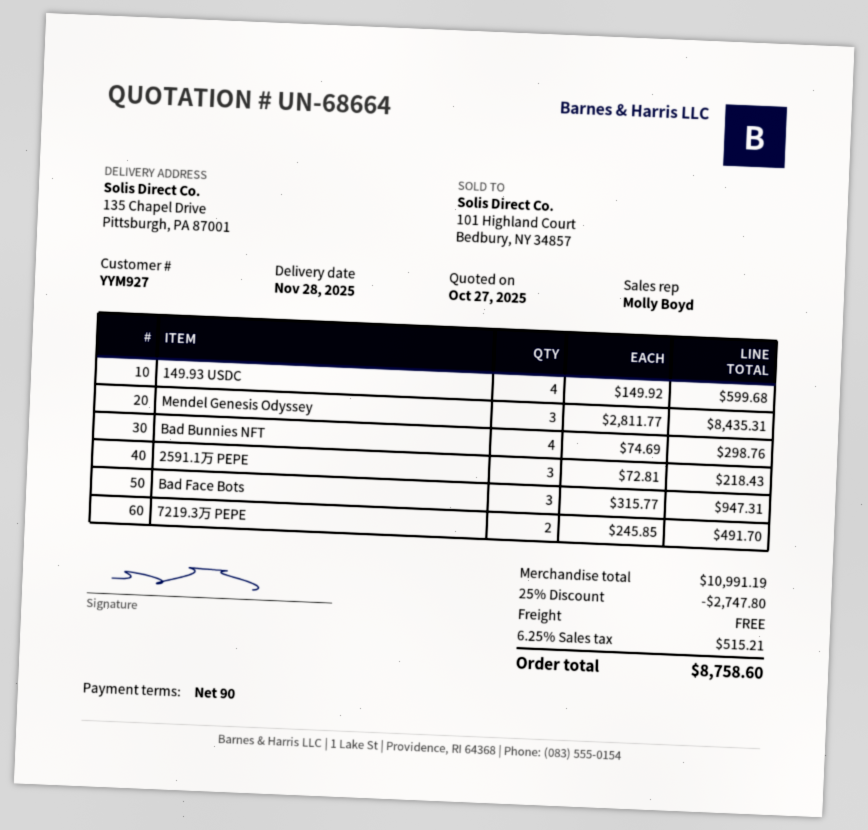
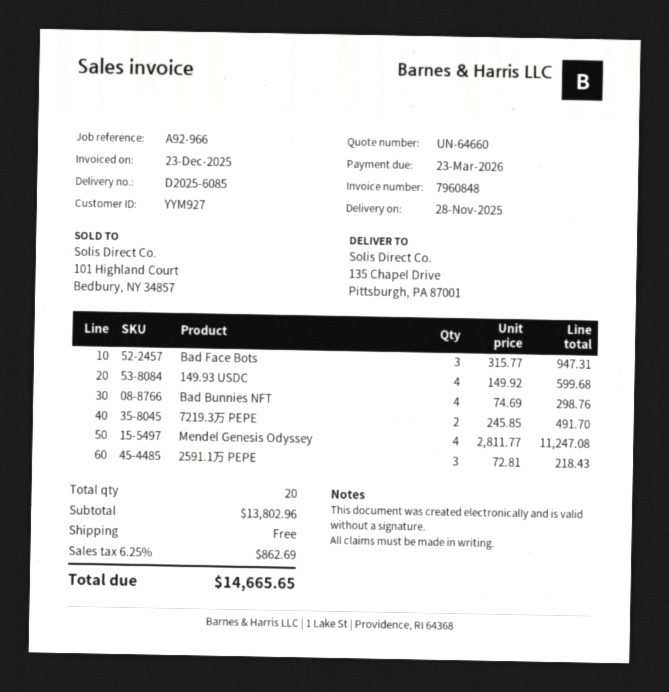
quote number: UN-68664 -> UN-64660
Mendel Genesis Odyssey: 3 x 2811.77 = 8435.31 -> 4 x 2811.77 = 11247.08
subtotal: 10991.19 -> 13802.96
discount: 25% = 2747.80 -> none
tax: 6.25% = 515.21 -> 6.25% = 862.69
total: 8758.60 -> 14665.65

